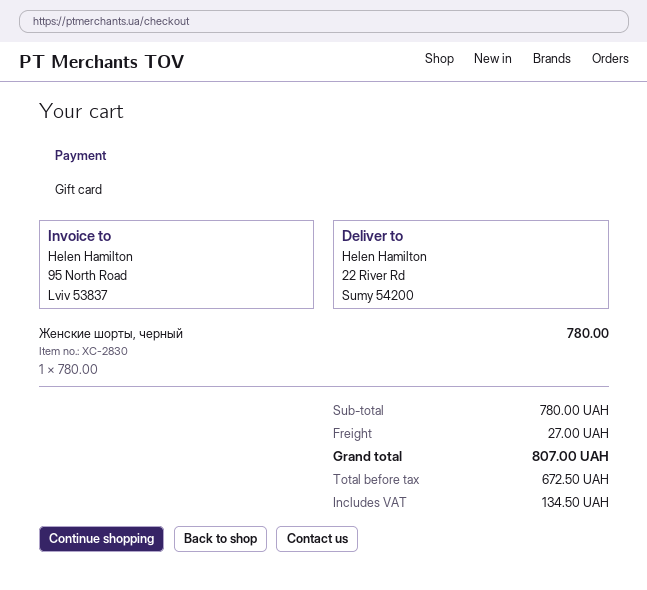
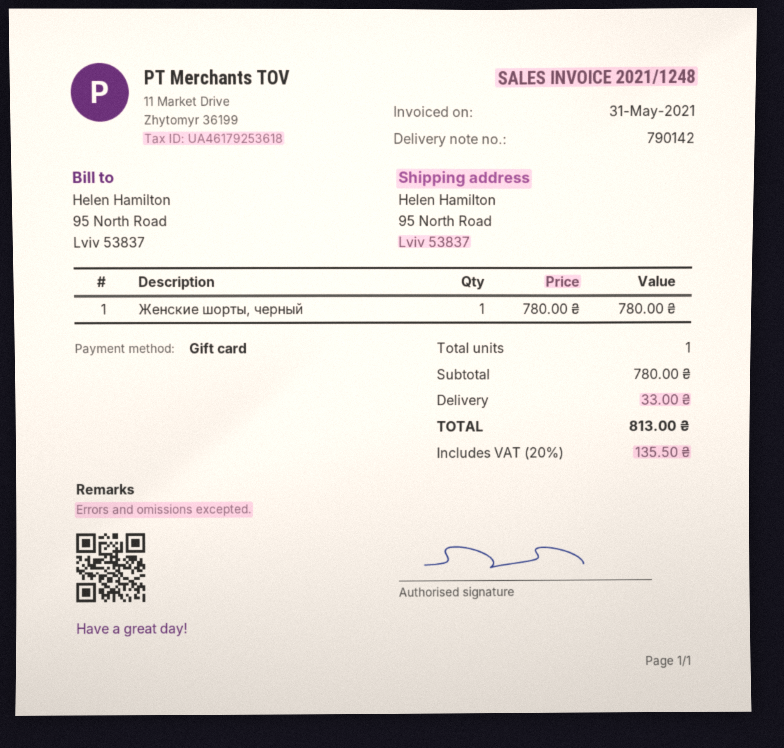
ship to: 22 River Rd, Sumy 54200 -> 95 North Road, Lviv 53837
shipping: 27.00 -> 33.00
tax: 134.50 -> 135.50
total: 807.00 -> 813.00

